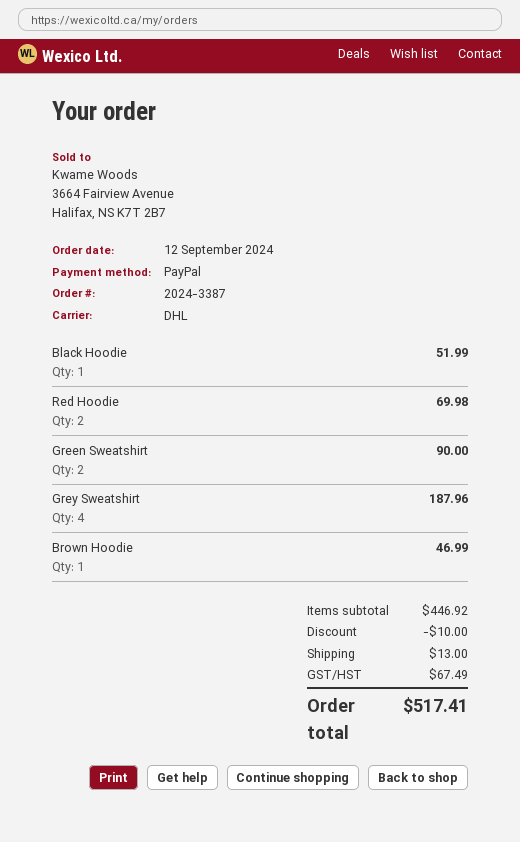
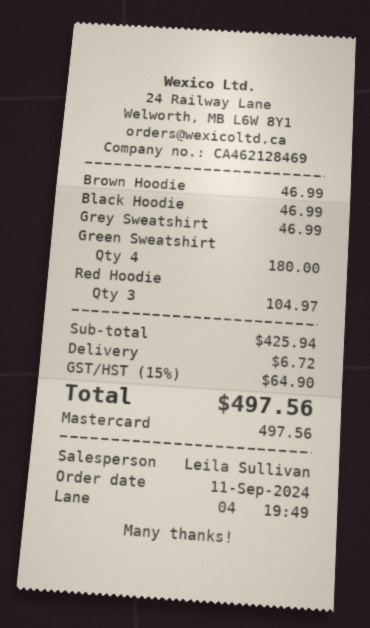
order date: 2024-09-12 -> 2024-09-11
payment method: PayPal -> Mastercard
Black Hoodie: 1 for 51.99 -> 1 for 46.99
Red Hoodie: 2 for 69.98 -> 3 for 104.97
Green Sweatshirt: 2 for 90.00 -> 4 for 180.00
Grey Sweatshirt: 4 for 187.96 -> 1 for 46.99
subtotal: 446.92 -> 425.94
discount: 10.00 -> none
shipping: 13.00 -> 6.72
tax: 67.49 -> 64.90
total: 517.41 -> 497.56

